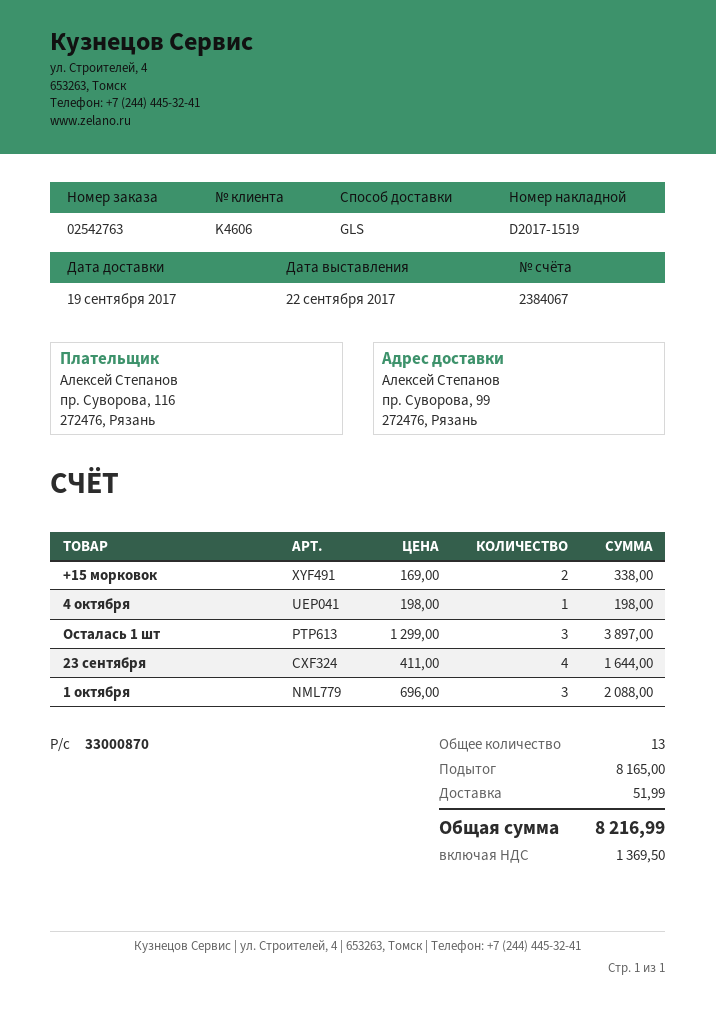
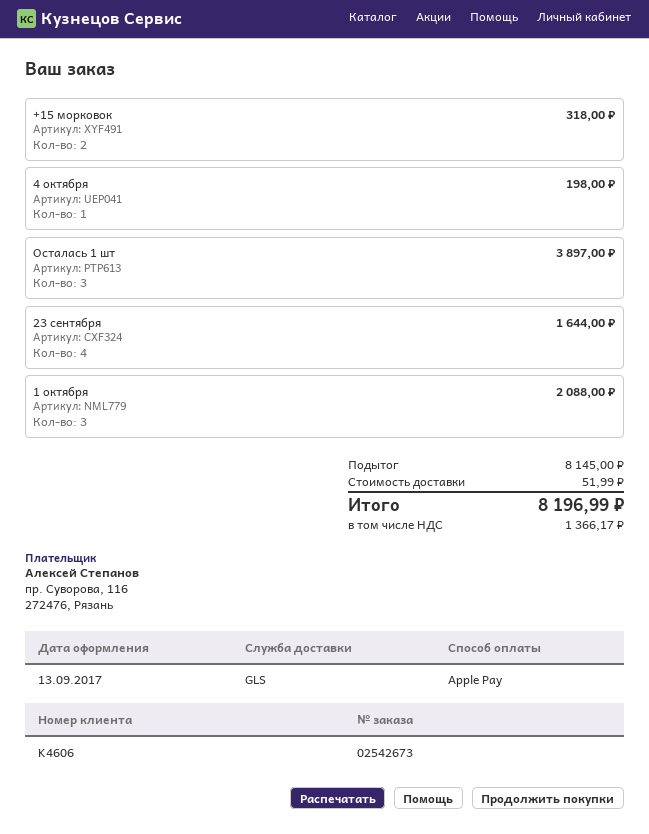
order number: 02542763 -> 02542673
+15 морковок: 2 for 338.00 -> 2 for 318.00
subtotal: 8165.00 -> 8145.00
tax: 1369.50 -> 1366.17
total: 8216.99 -> 8196.99

